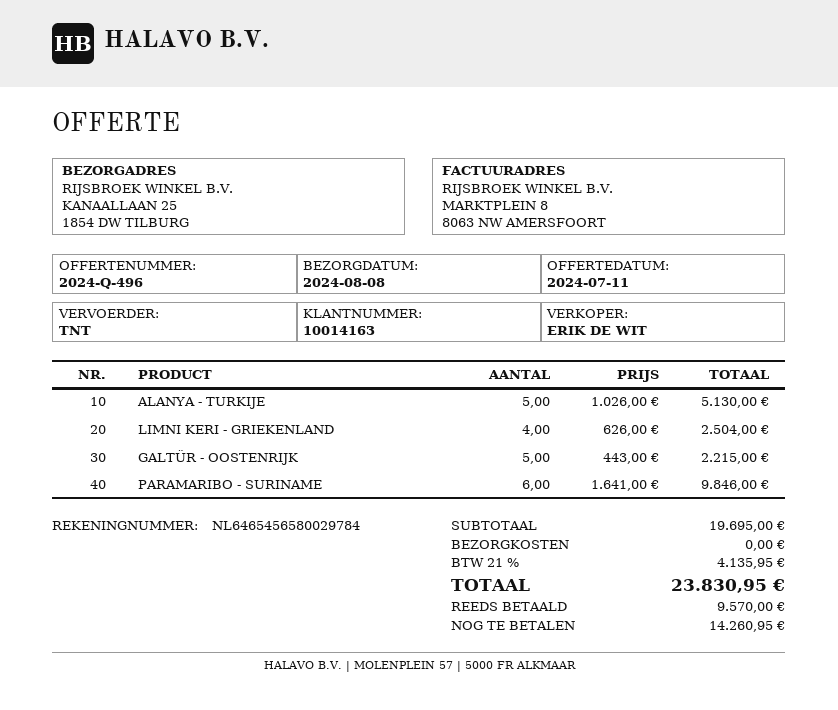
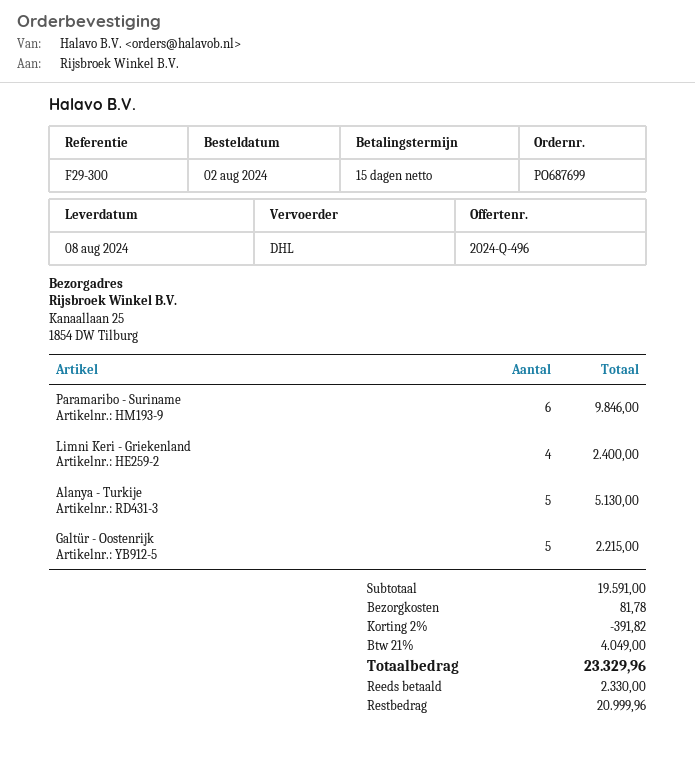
shipping method: TNT -> DHL
LIMNI KERI - GRIEKENLAND: 4 for 2504.00 -> 4 for 2400.00
subtotal: 19695.00 -> 19591.00
discount: none -> 2% = 391.82
shipping: 0.00 -> 81.78
tax: 21% = 4135.95 -> 21% = 4049.00
total: 23830.95 -> 23329.96
deposit: 9570.00 -> 2330.00
balance: 14260.95 -> 20999.96

